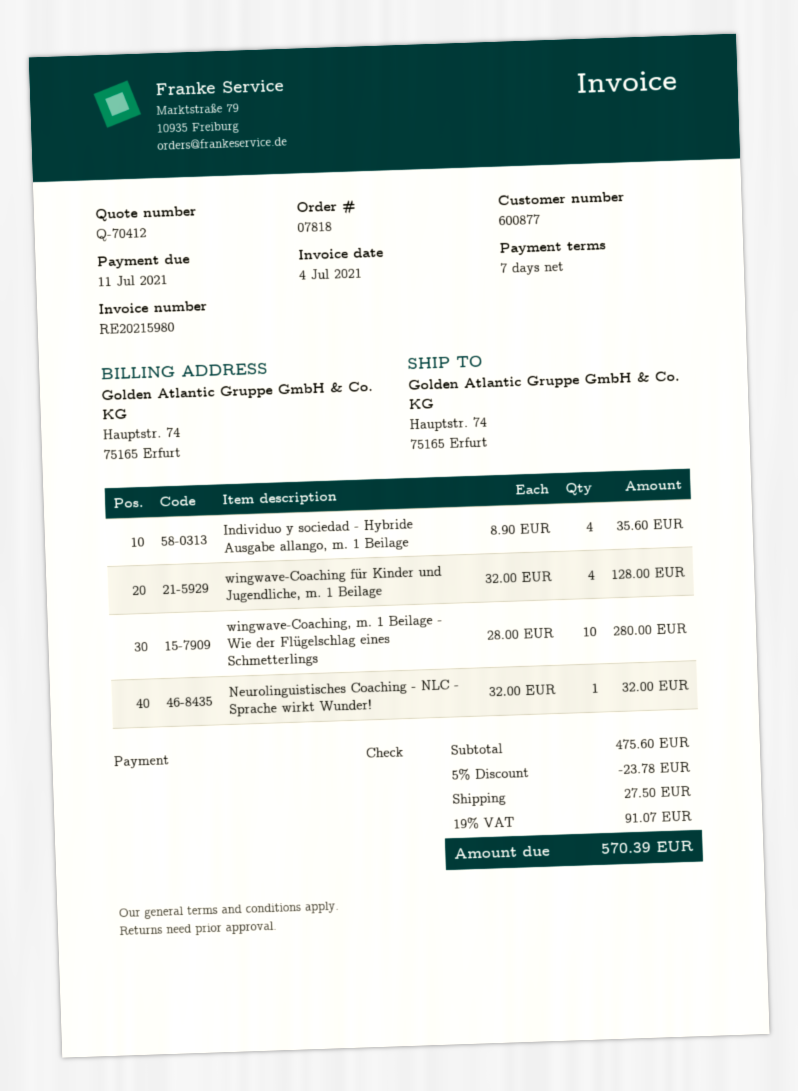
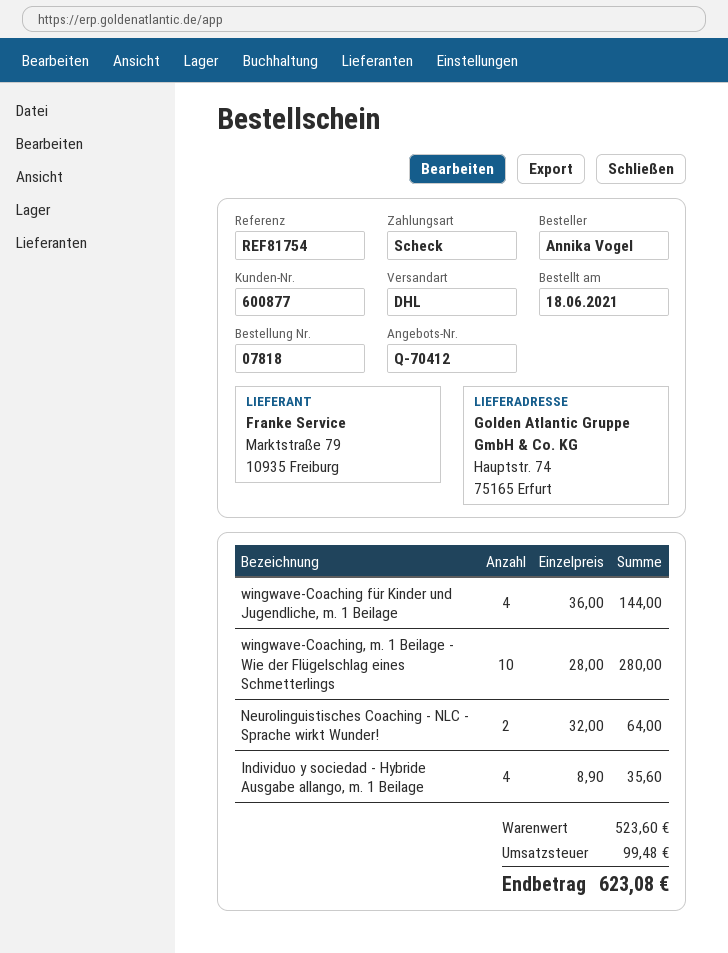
wingwave-Coaching für Kinder und Jugendliche, m. 1 Beilage: 4 x 32.00 = 128.00 -> 4 x 36.00 = 144.00
Neurolinguistisches Coaching - NLC - Sprache wirkt Wunder!: 1 x 32.00 = 32.00 -> 2 x 32.00 = 64.00
subtotal: 475.60 -> 523.60
discount: 5% = 23.78 -> none
shipping: 27.50 -> none
tax: 91.07 -> 99.48
total: 570.39 -> 623.08

